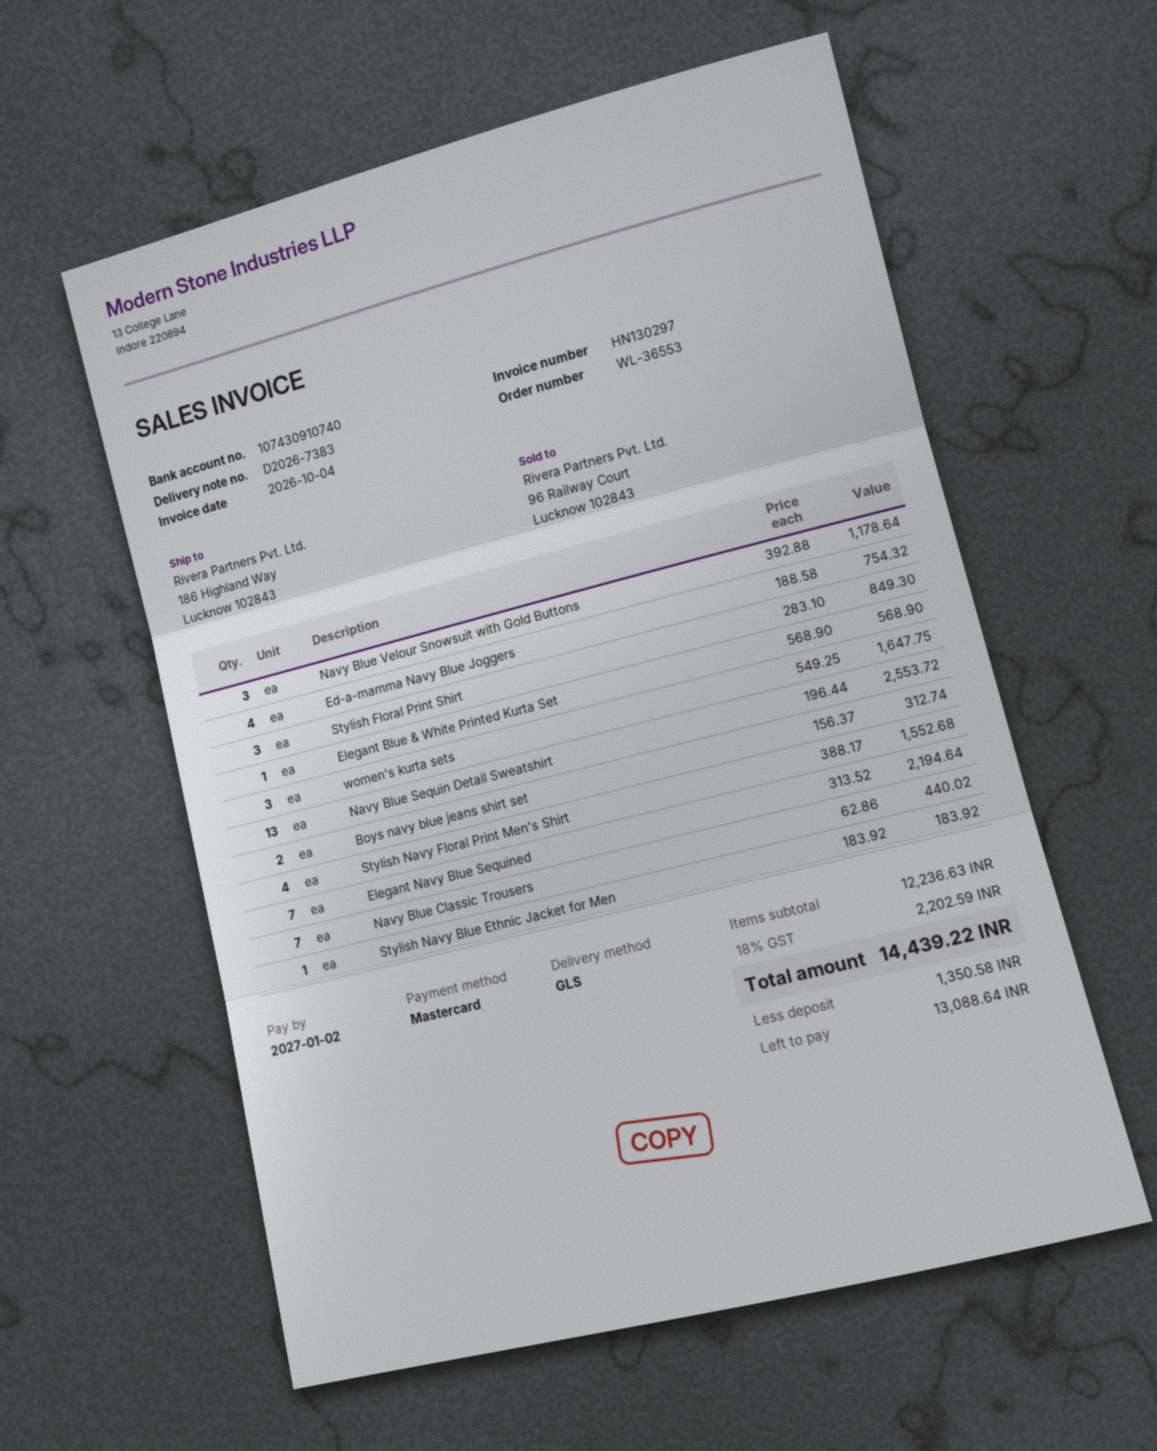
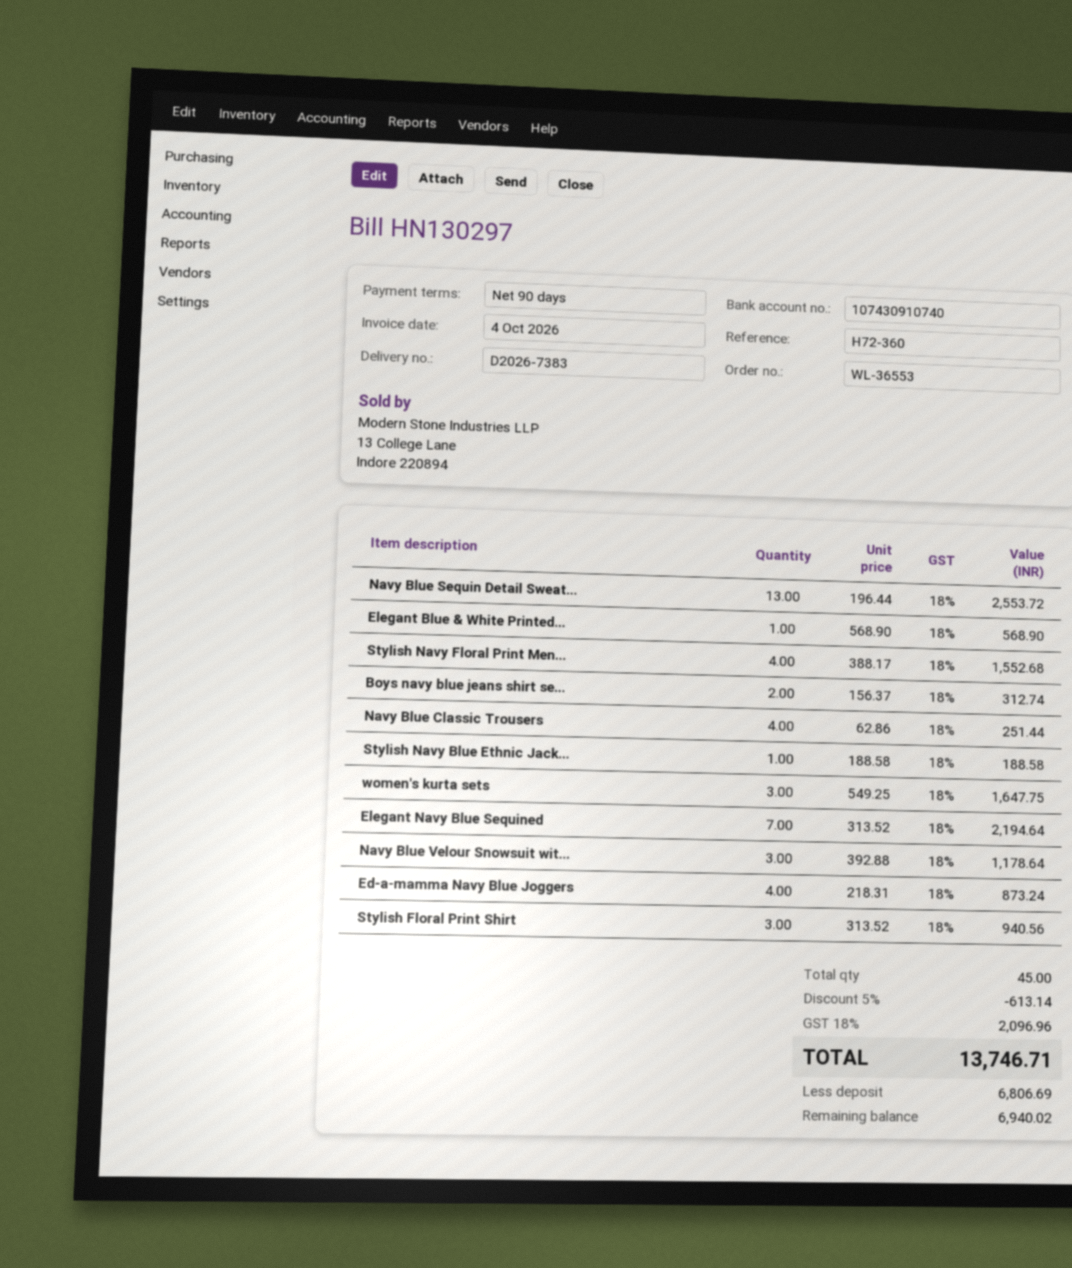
Ed-a-mamma Navy Blue Joggers: 4 x 188.58 = 754.32 -> 4 x 218.31 = 873.24
Stylish Floral Print Shirt: 3 x 283.10 = 849.30 -> 3 x 313.52 = 940.56
Navy Blue Classic Trousers: 7 x 62.86 = 440.02 -> 4 x 62.86 = 251.44
Stylish Navy Blue Ethnic Jacket for Men: 1 x 183.92 = 183.92 -> 1 x 188.58 = 188.58
discount: none -> 5% = 613.14
tax: 18% = 2202.59 -> 18% = 2096.96
total: 14439.22 -> 13746.71
deposit: 1350.58 -> 6806.69
balance: 13088.64 -> 6940.02

